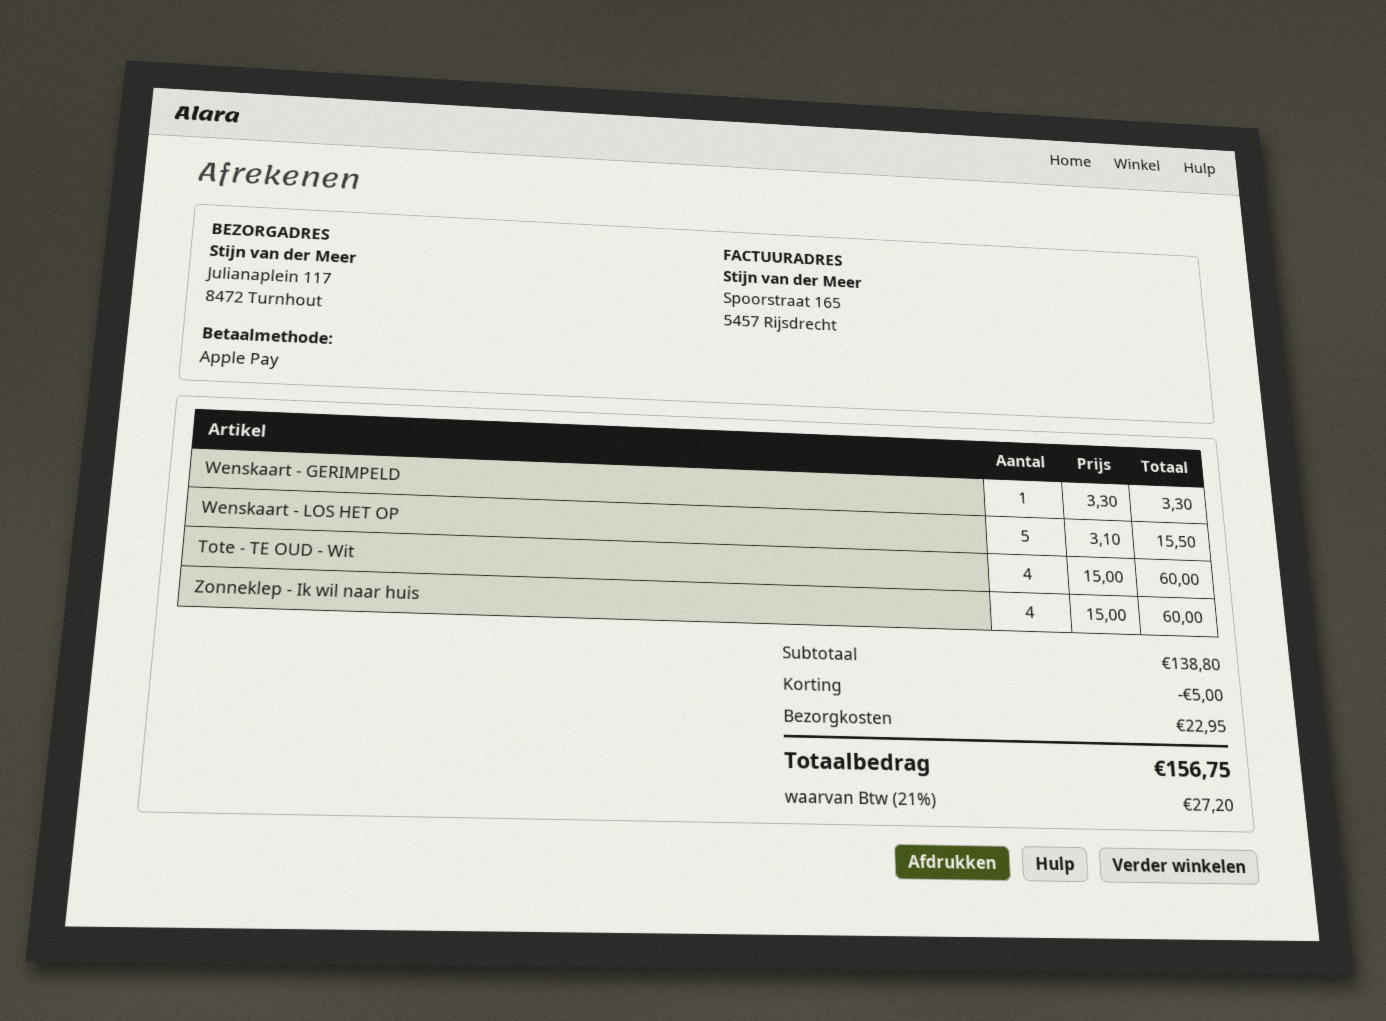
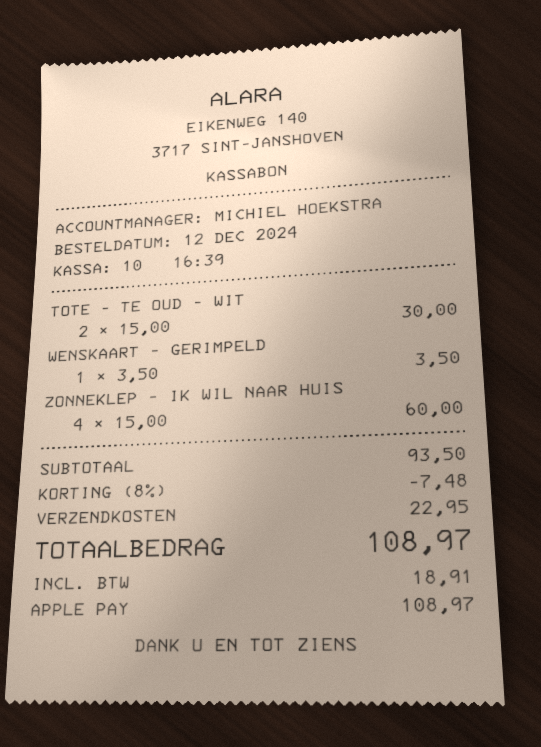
Wenskaart - GERIMPELD: 1 x 3.30 = 3.30 -> 1 x 3.50 = 3.50
Wenskaart - LOS HET OP: 5 x 3.10 = 15.50 -> none
Tote - TE OUD - Wit: 4 x 15.00 = 60.00 -> 2 x 15.00 = 30.00
subtotal: 138.80 -> 93.50
discount: 5.00 -> 7.48
tax: 27.20 -> 18.91
total: 156.75 -> 108.97

